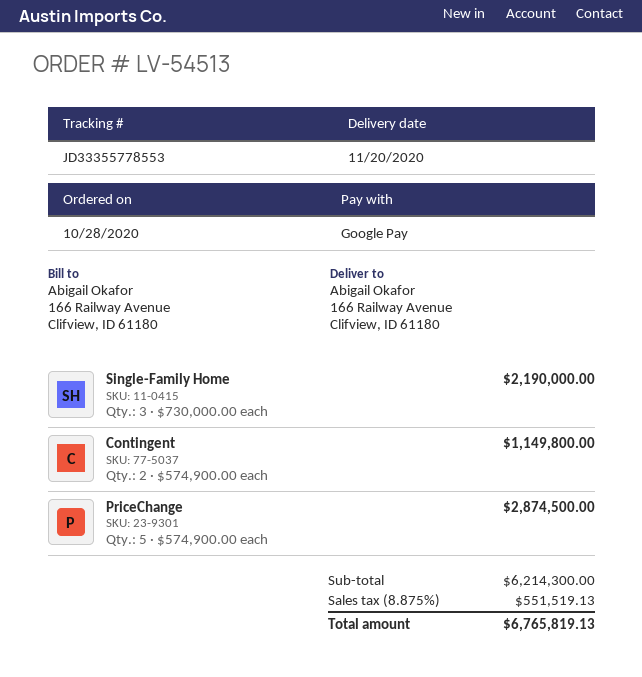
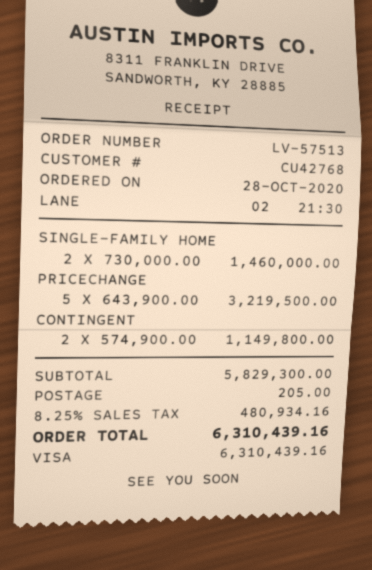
order number: LV-54513 -> LV-57513
payment method: Google Pay -> Visa
Single-Family Home: 3 x 730000.00 = 2190000.00 -> 2 x 730000.00 = 1460000.00
PriceChange: 5 x 574900.00 = 2874500.00 -> 5 x 643900.00 = 3219500.00
subtotal: 6214300.00 -> 5829300.00
shipping: none -> 205.00
tax: 8.875% = 551519.13 -> 8.25% = 480934.16
total: 6765819.13 -> 6310439.16

